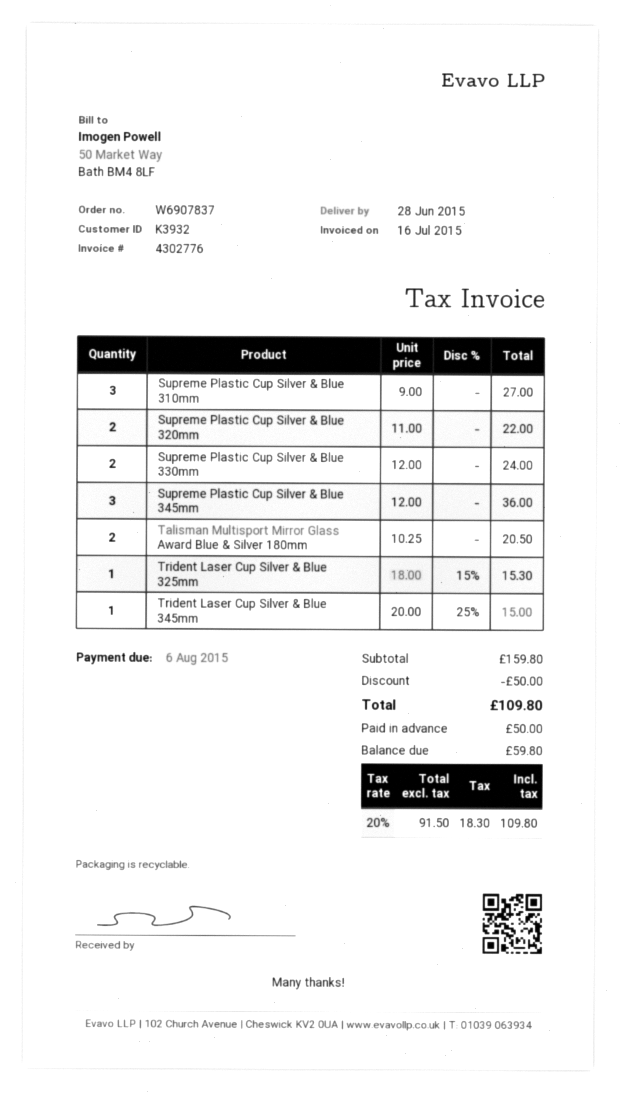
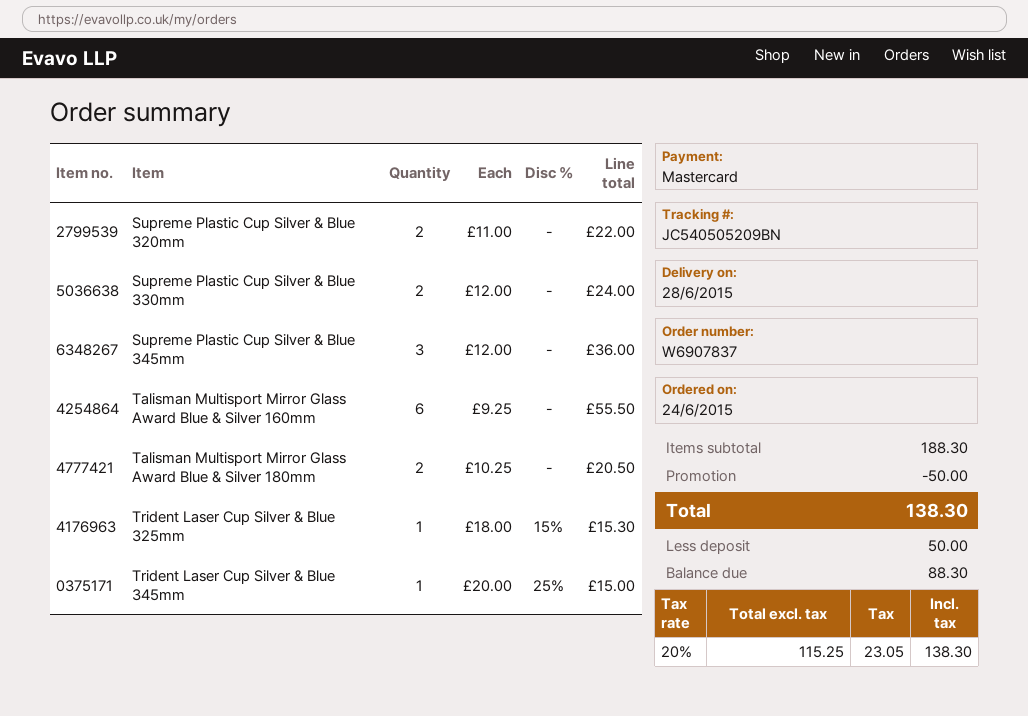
Supreme Plastic Cup Silver & Blue 310mm: 3 x 9.00 = 27.00 -> none
Talisman Multisport Mirror Glass Award Blue & Silver 160mm: none -> 6 x 9.25 = 55.50
subtotal: 159.80 -> 188.30
net: 91.50 -> 115.25
tax: 20% = 18.30 -> 20% = 23.05
total: 109.80 -> 138.30
balance: 59.80 -> 88.30

